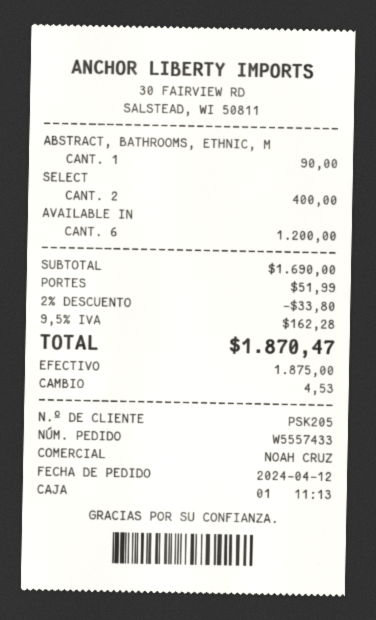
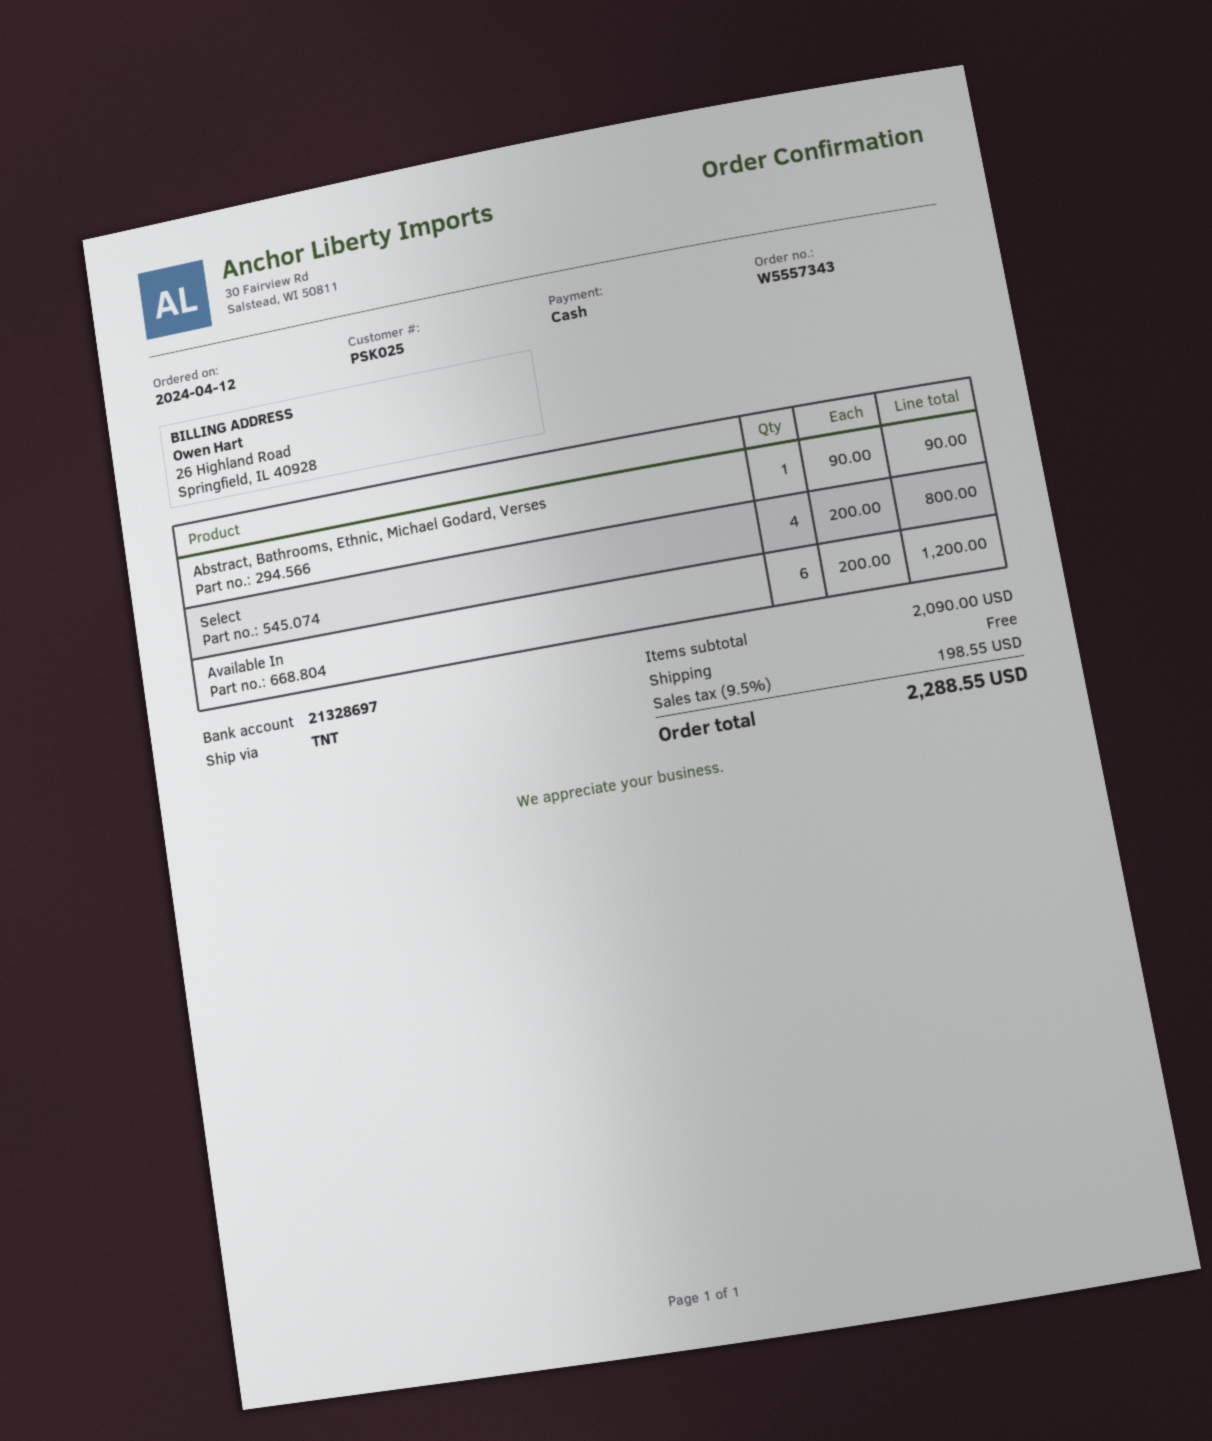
order number: W5557433 -> W5557343
customer number: PSK205 -> PSK025
SELECT: 2 for 400.00 -> 4 for 800.00
subtotal: 1690.00 -> 2090.00
discount: 2% = 33.80 -> none
shipping: 51.99 -> 0.00
tax: 9.5% = 162.28 -> 9.5% = 198.55
total: 1870.47 -> 2288.55

